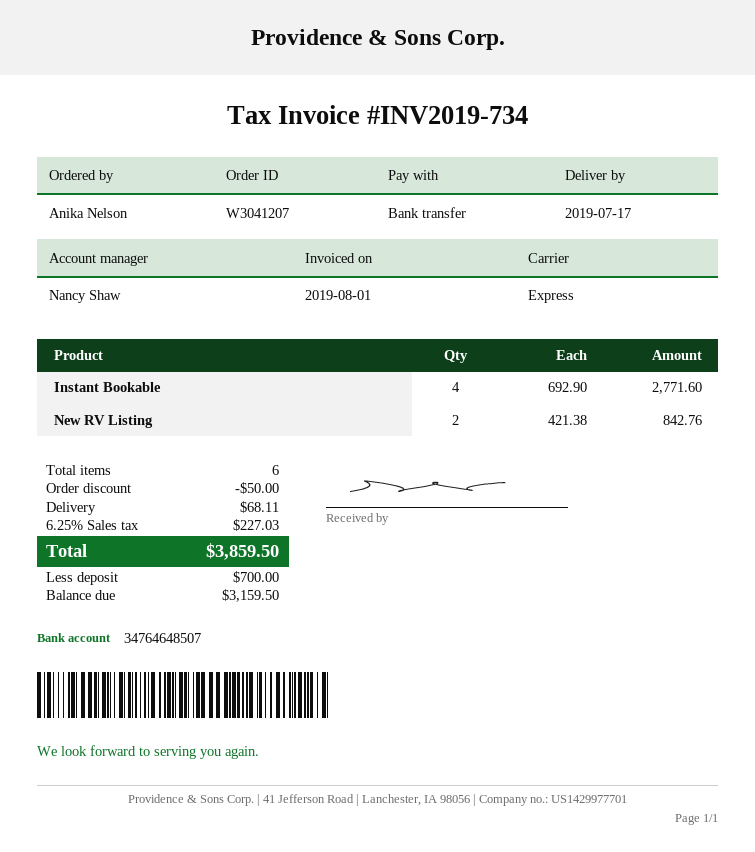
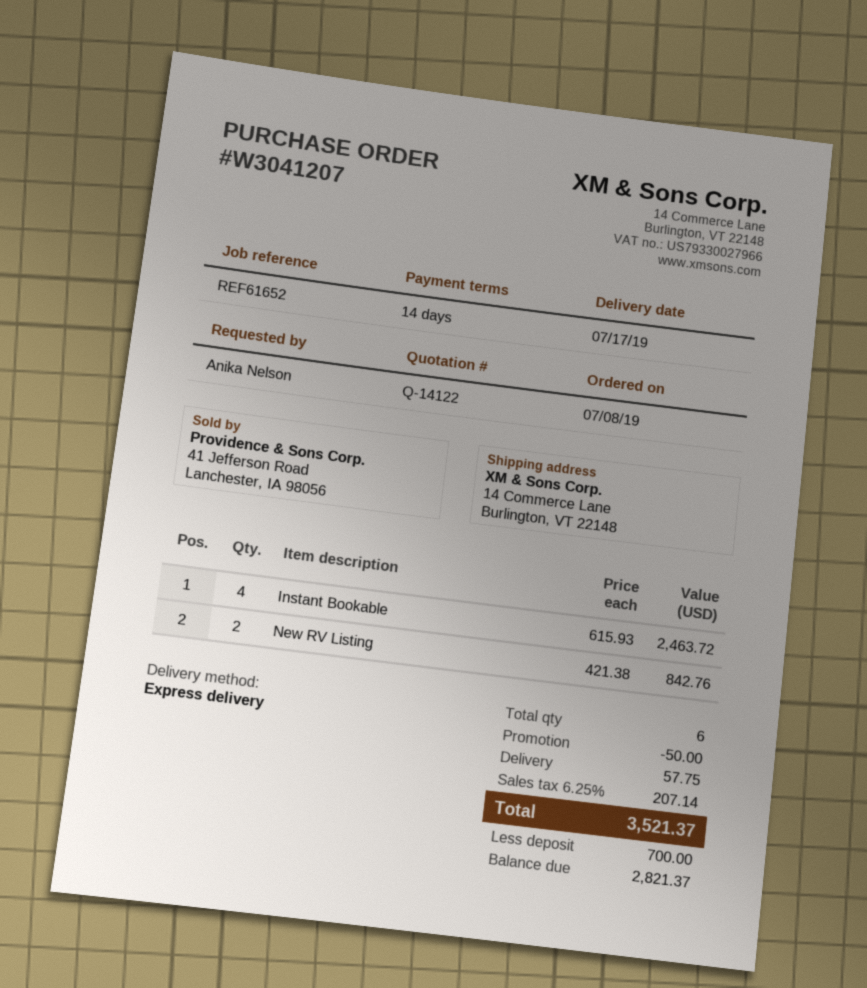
Instant Bookable: 4 x 692.90 = 2771.60 -> 4 x 615.93 = 2463.72
shipping: 68.11 -> 57.75
tax: 6.25% = 227.03 -> 6.25% = 207.14
total: 3859.50 -> 3521.37
balance: 3159.50 -> 2821.37

